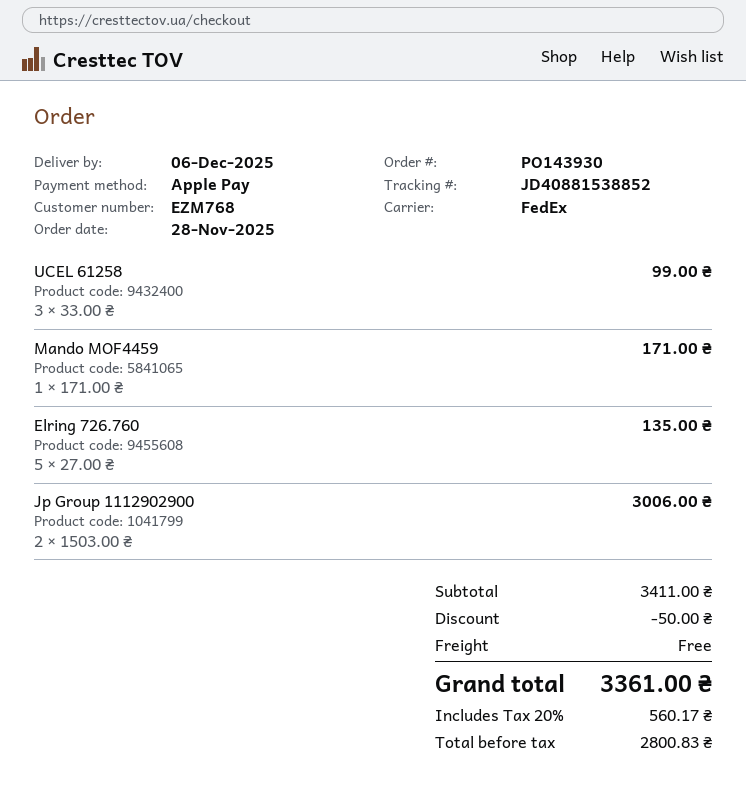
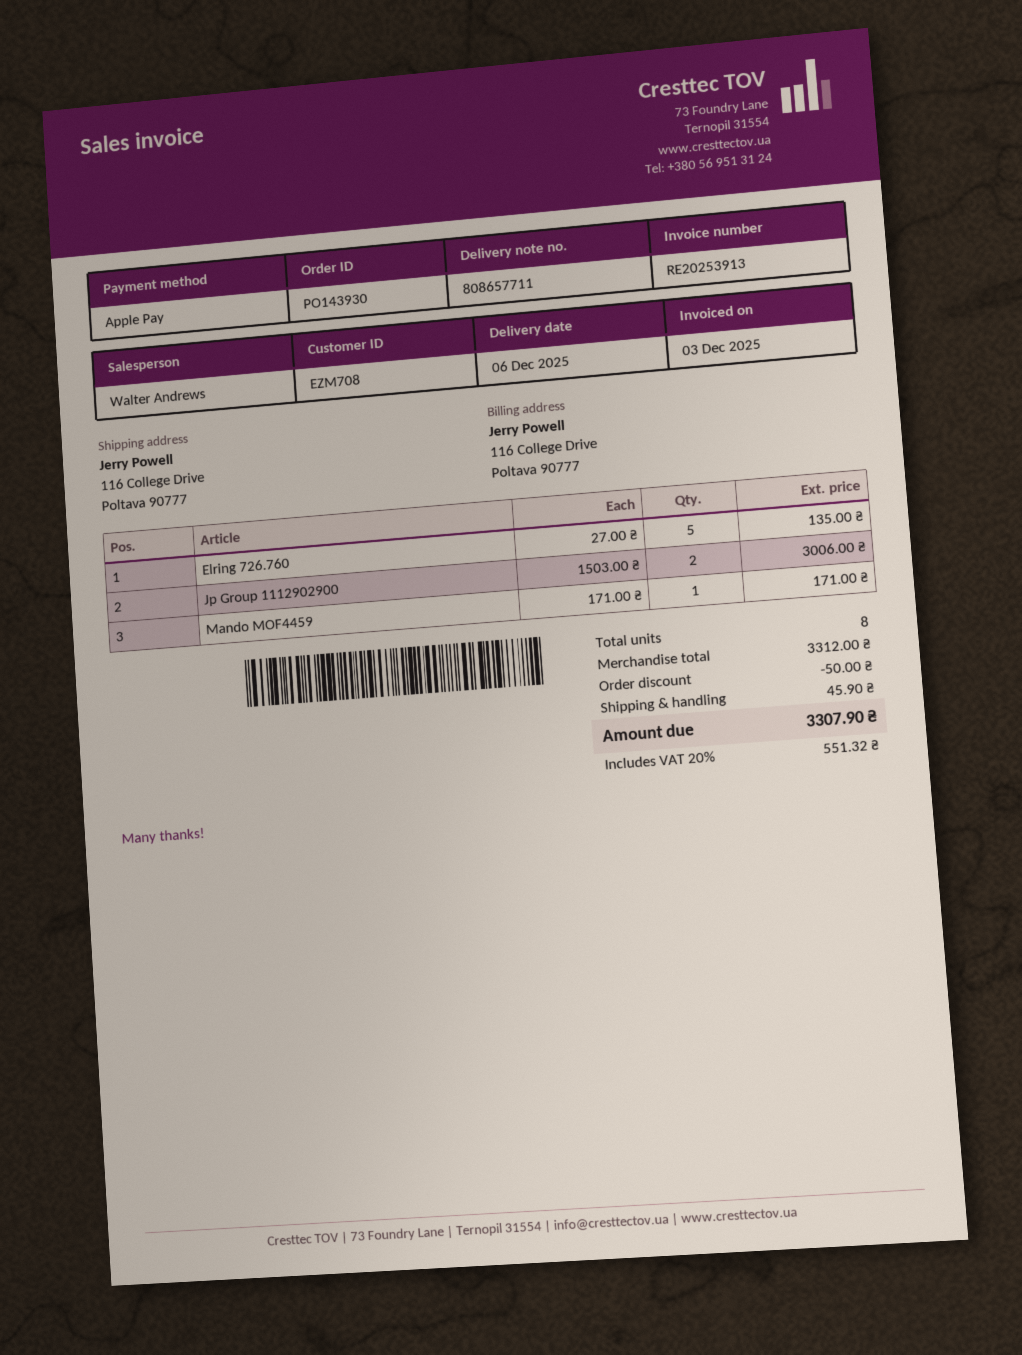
customer number: EZM768 -> EZM708
UCEL 61258: 3 x 33.00 = 99.00 -> none
subtotal: 3411.00 -> 3312.00
shipping: 0.00 -> 45.90
tax: 20% = 560.17 -> 20% = 551.32
total: 3361.00 -> 3307.90

